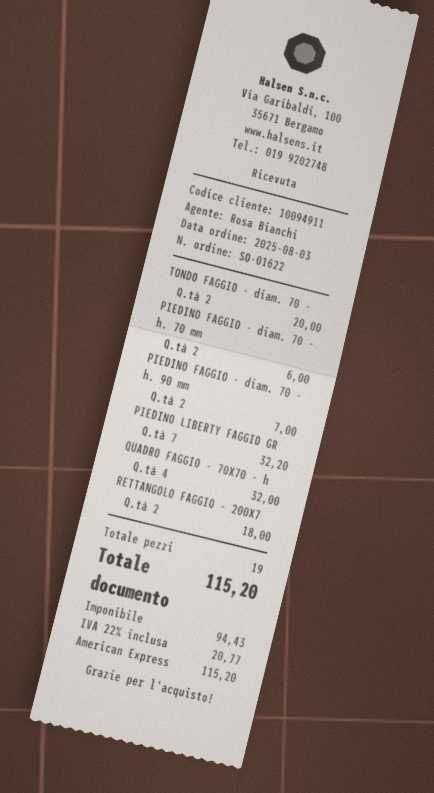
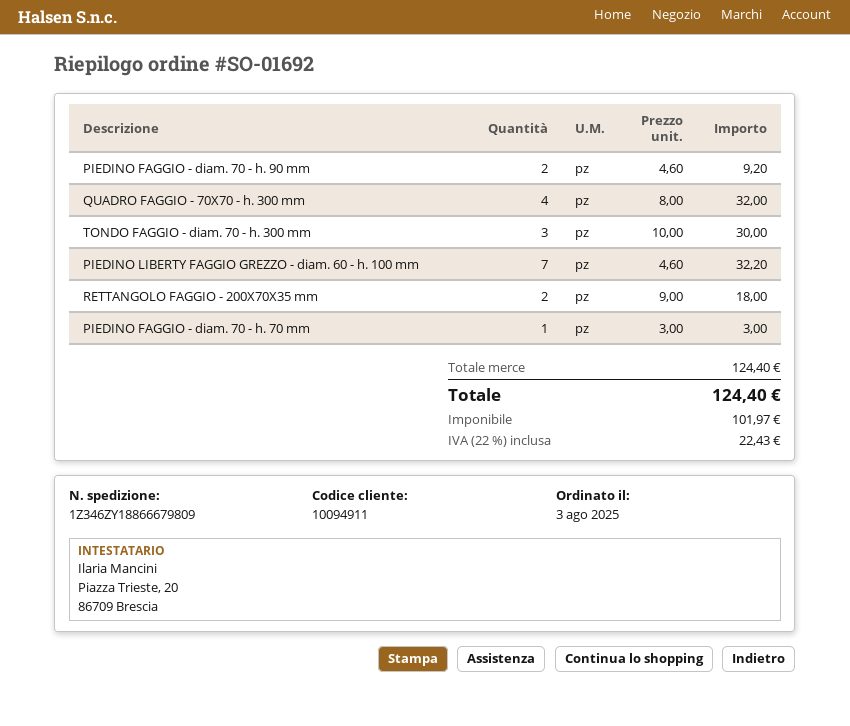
order number: SO-01622 -> SO-01692
TONDO FAGGIO - diam. 70 -: 2 for 20.00 -> 3 for 30.00
PIEDINO FAGGIO - diam. 70 - h. 70 mm: 2 for 6.00 -> 1 for 3.00
PIEDINO FAGGIO - diam. 70 - h. 90 mm: 2 for 7.00 -> 2 for 9.20
net: 94.43 -> 101.97
tax: 22% = 20.77 -> 22% = 22.43
total: 115.20 -> 124.40

